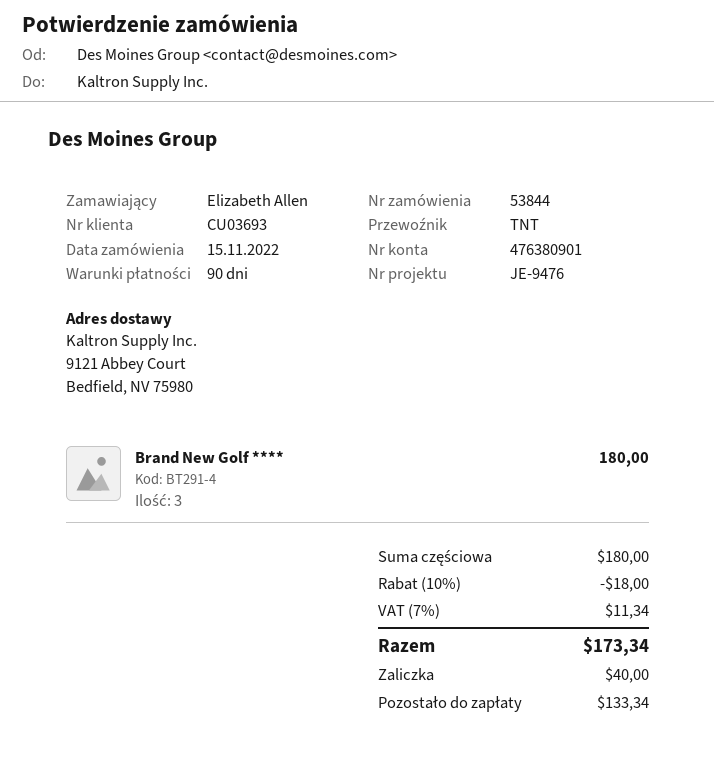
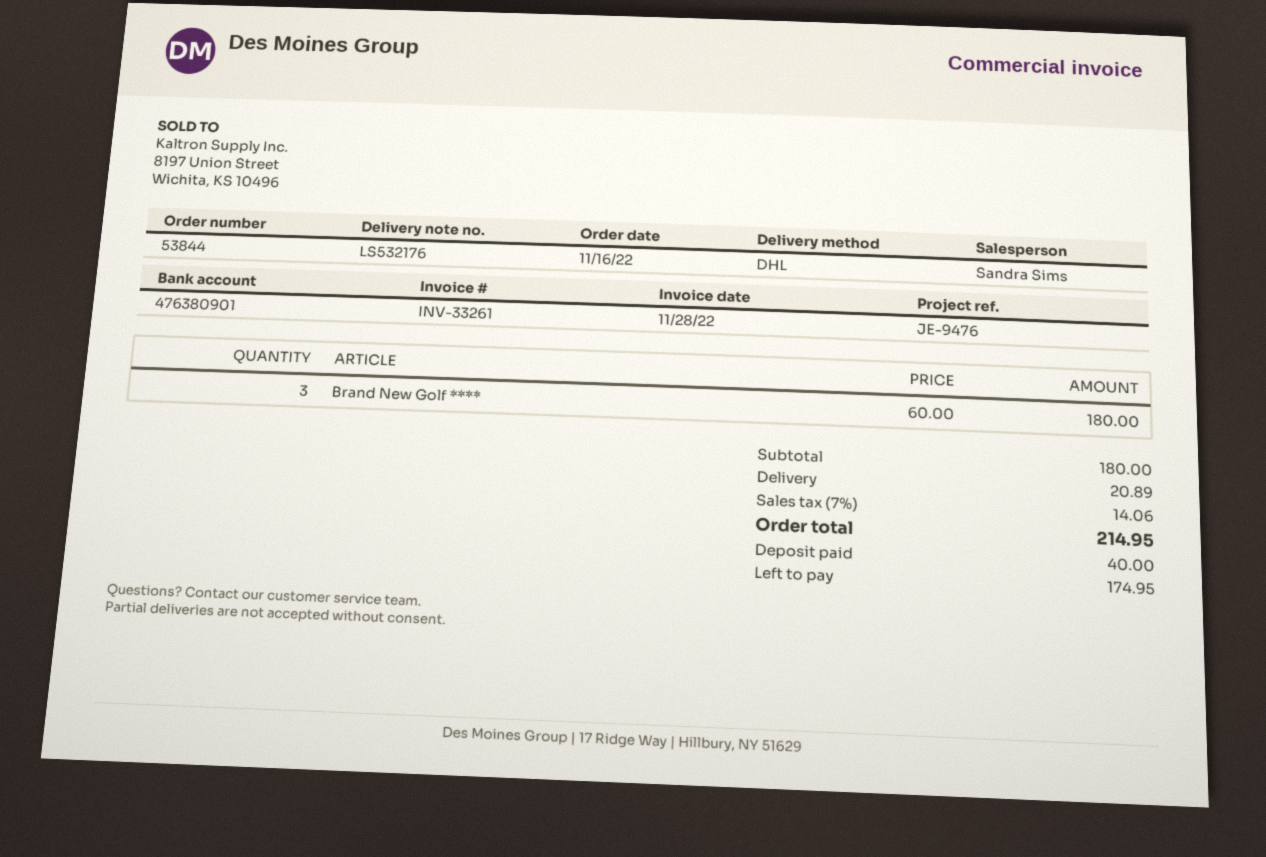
order date: 2022-11-15 -> 2022-11-16
shipping method: TNT -> DHL
discount: 10% = 18.00 -> none
shipping: none -> 20.89
tax: 7% = 11.34 -> 7% = 14.06
total: 173.34 -> 214.95
balance: 133.34 -> 174.95

